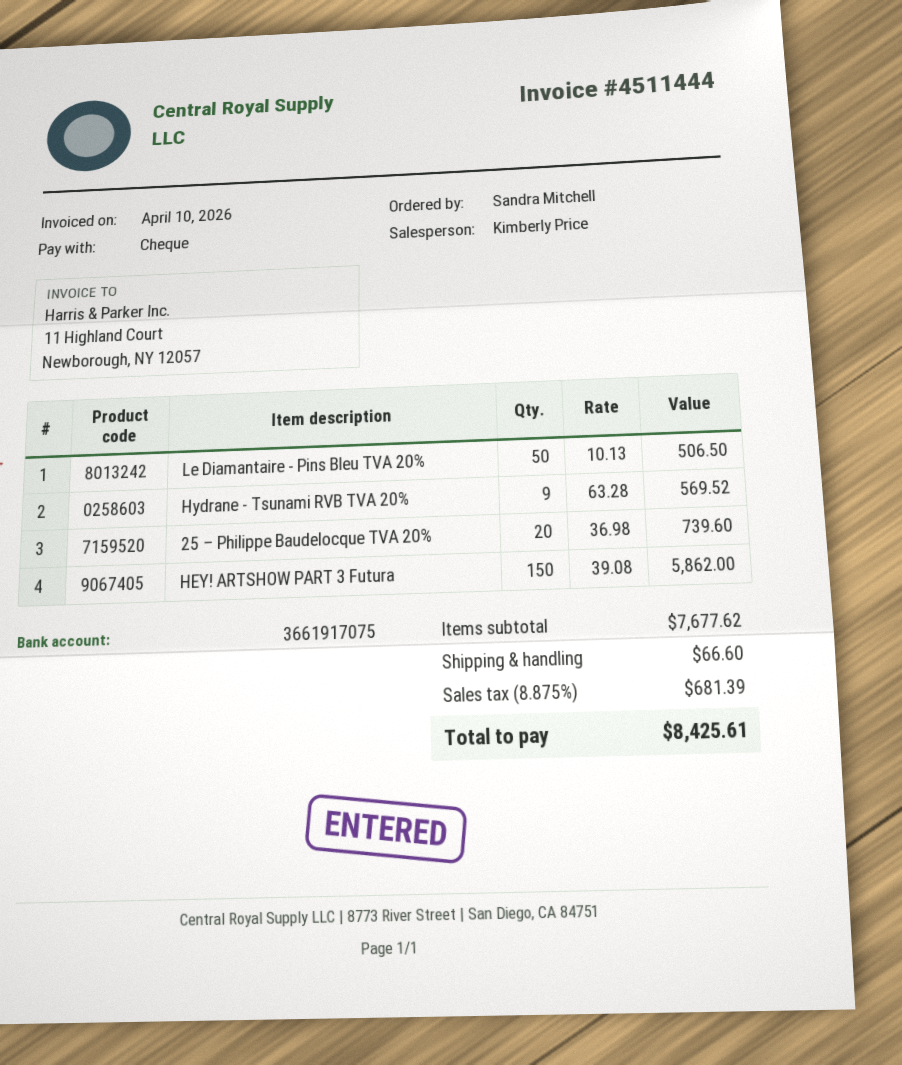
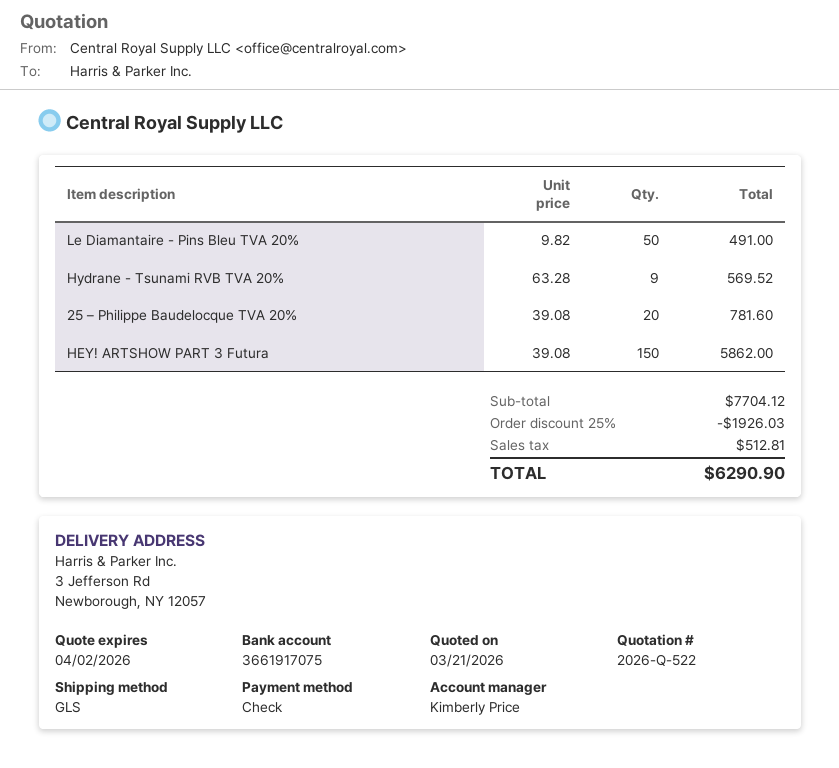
Le Diamantaire - Pins Bleu TVA 20%: 50 x 10.13 = 506.50 -> 50 x 9.82 = 491.00
25 – Philippe Baudelocque TVA 20%: 20 x 36.98 = 739.60 -> 20 x 39.08 = 781.60
subtotal: 7677.62 -> 7704.12
discount: none -> 25% = 1926.03
shipping: 66.60 -> none
tax: 681.39 -> 512.81
total: 8425.61 -> 6290.90

